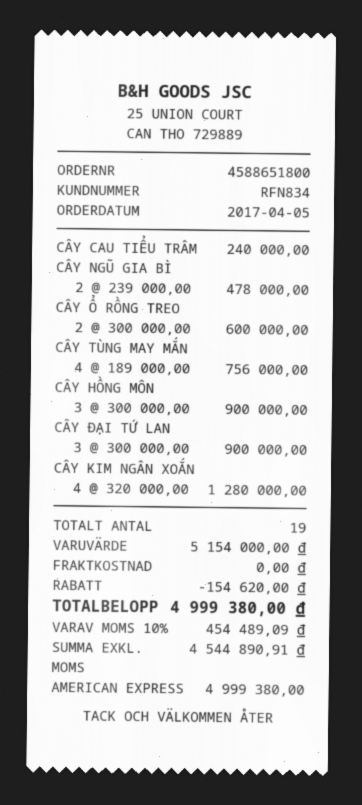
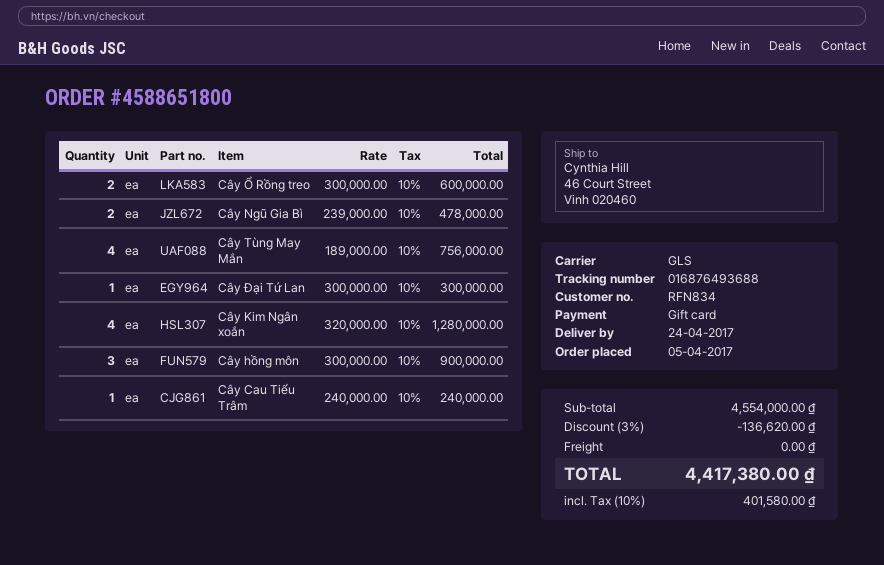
payment method: American Express -> gift card
CÂY ĐẠI TỨ LAN: 3 x 300000.00 = 900000.00 -> 1 x 300000.00 = 300000.00
subtotal: 5154000.00 -> 4554000.00
discount: 154620.00 -> 136620.00
tax: 10% = 454489.09 -> 10% = 401580.00
total: 4999380.00 -> 4417380.00

